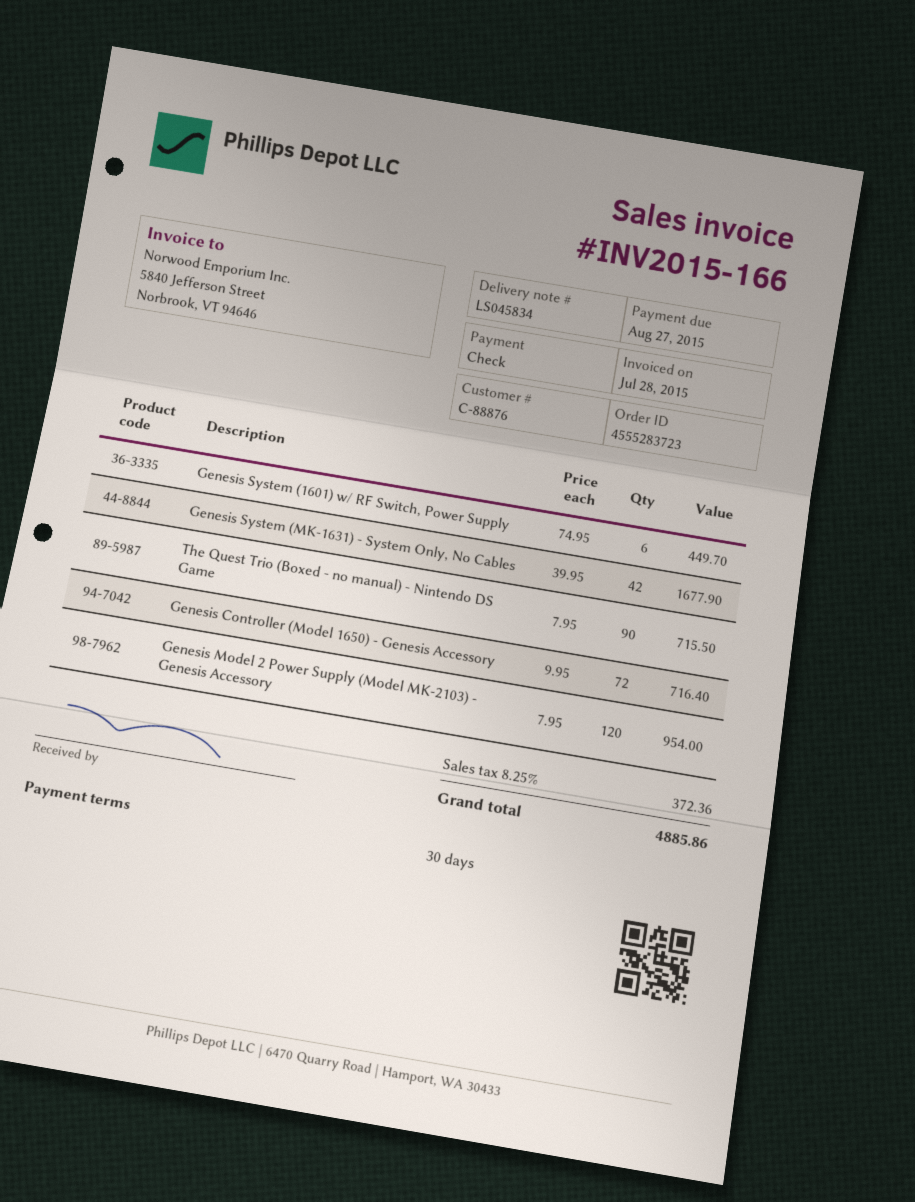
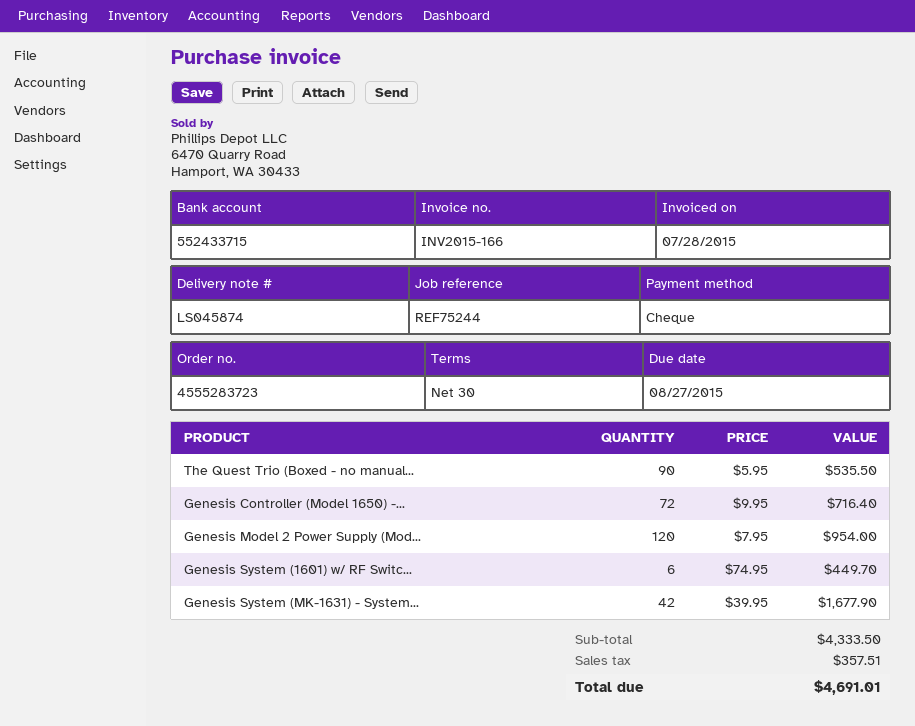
delivery note number: LS045834 -> LS045874
The Quest Trio (Boxed - no manual) - Nintendo DS Game: 90 x 7.95 = 715.50 -> 90 x 5.95 = 535.50
tax: 372.36 -> 357.51
total: 4885.86 -> 4691.01

